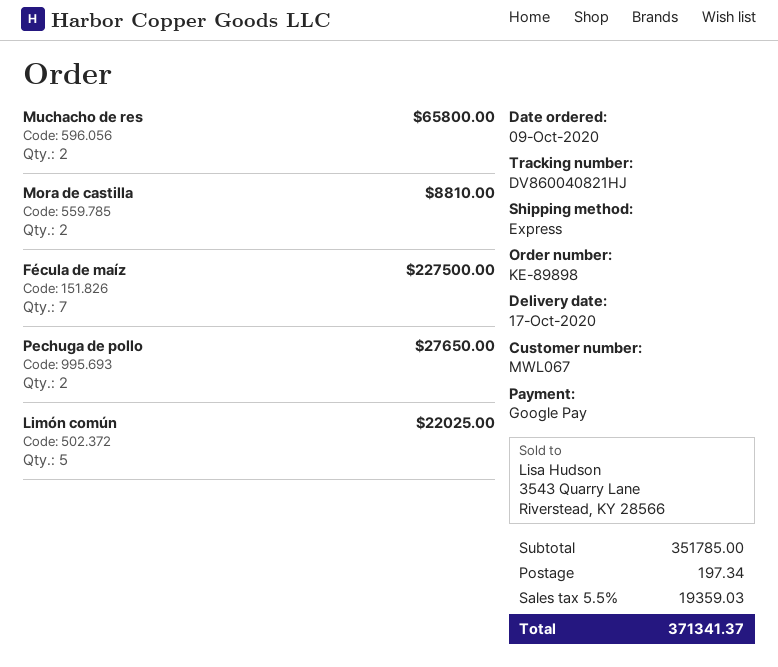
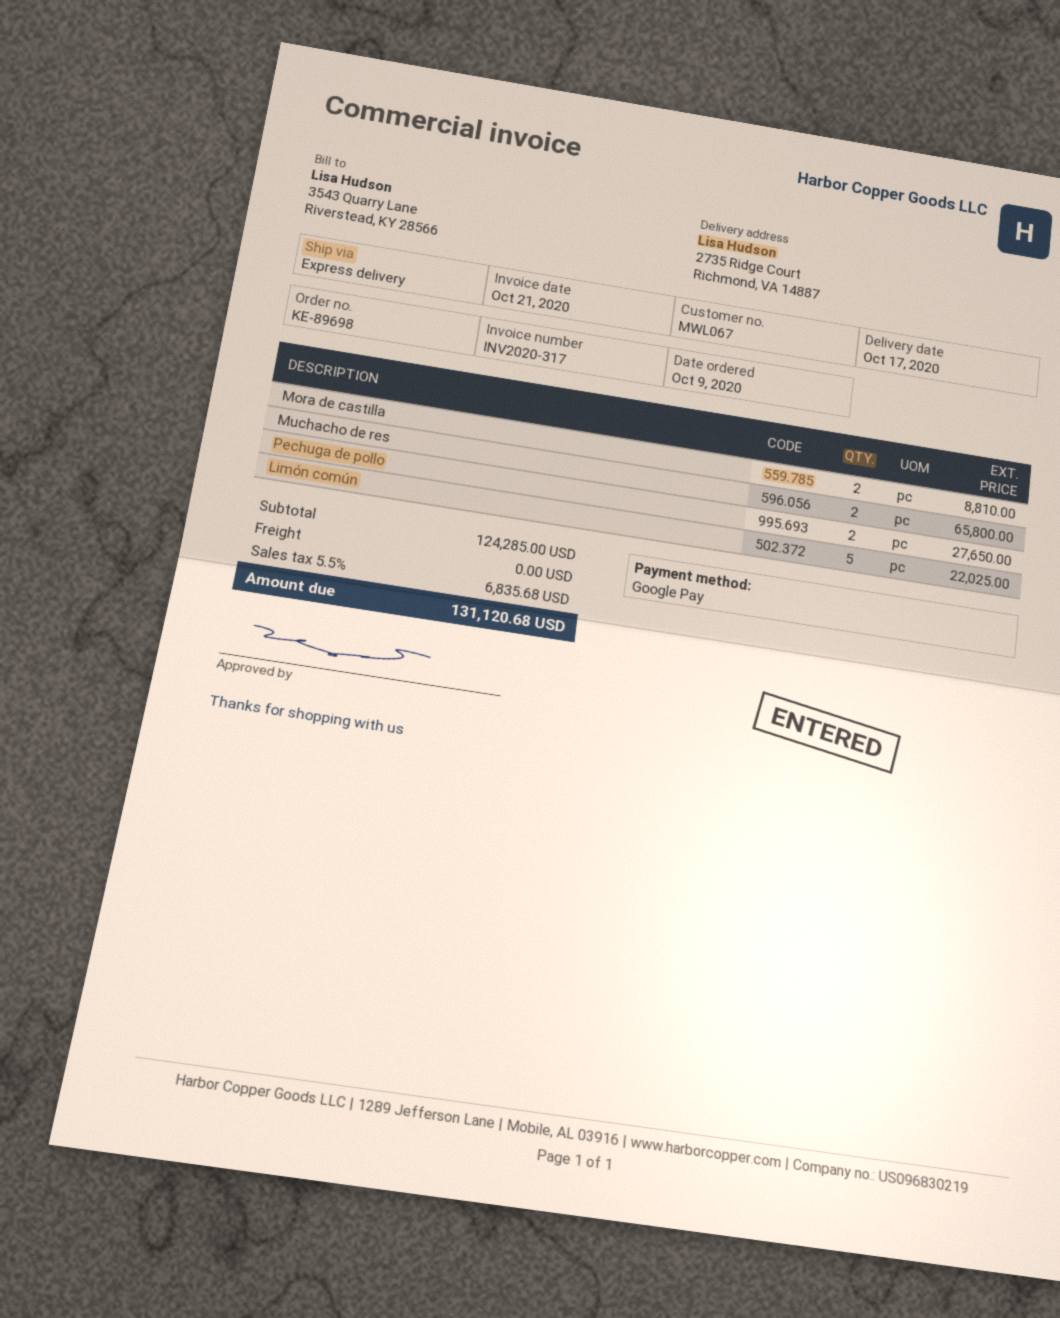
order number: KE-89898 -> KE-89698
Fécula de maíz: 7 for 227500.00 -> none
subtotal: 351785.00 -> 124285.00
shipping: 197.34 -> 0.00
tax: 5.5% = 19359.03 -> 5.5% = 6835.68
total: 371341.37 -> 131120.68

